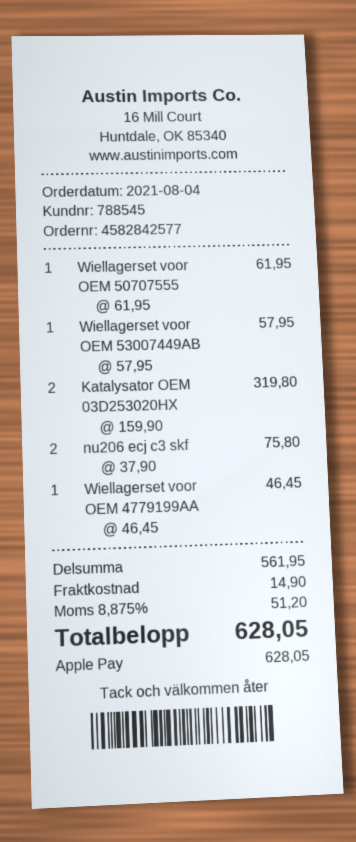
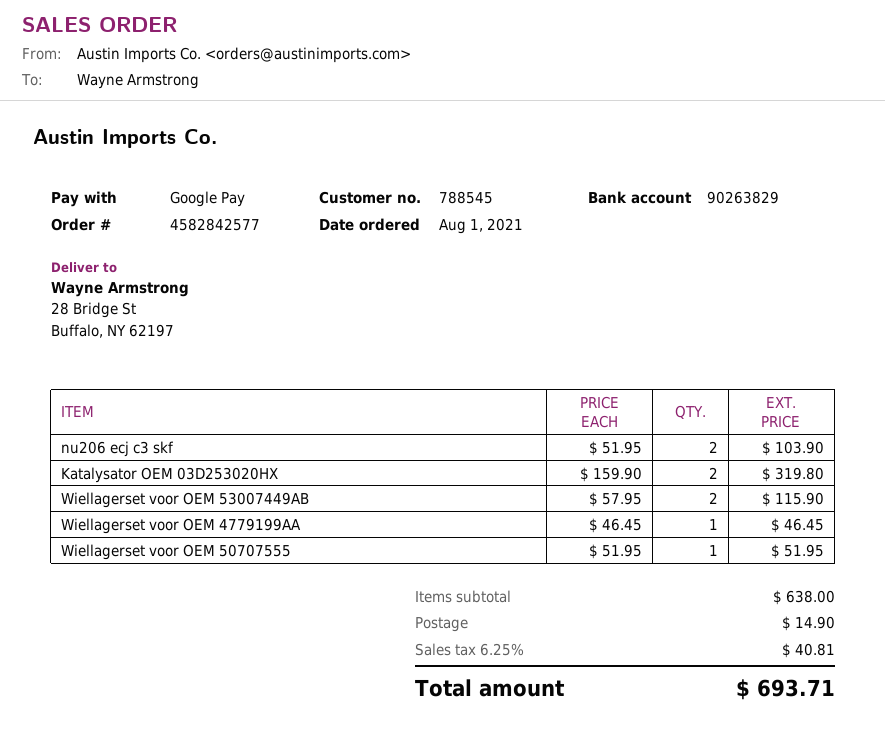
order date: 2021-08-04 -> 2021-08-01
payment method: Apple Pay -> Google Pay
Wiellagerset voor OEM 50707555: 1 x 61.95 = 61.95 -> 1 x 51.95 = 51.95
Wiellagerset voor OEM 53007449AB: 1 x 57.95 = 57.95 -> 2 x 57.95 = 115.90
nu206 ecj c3 skf: 2 x 37.90 = 75.80 -> 2 x 51.95 = 103.90
subtotal: 561.95 -> 638.00
tax: 8.875% = 51.20 -> 6.25% = 40.81
total: 628.05 -> 693.71

